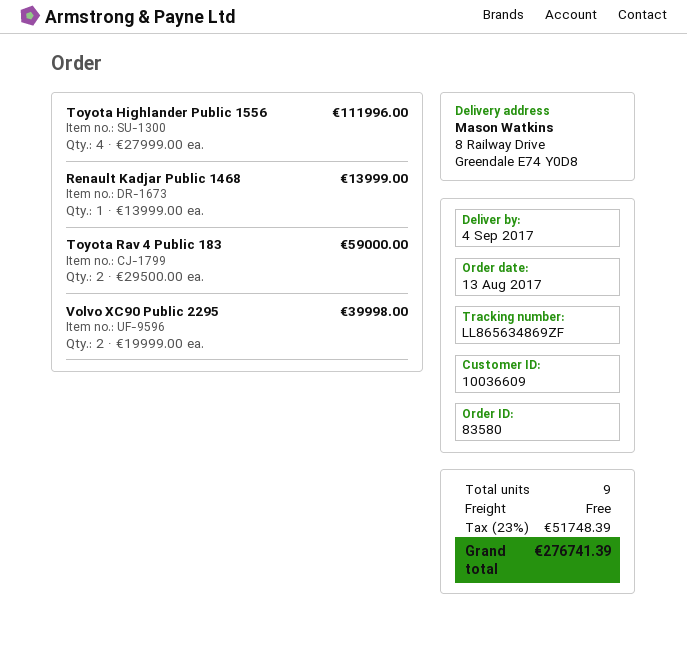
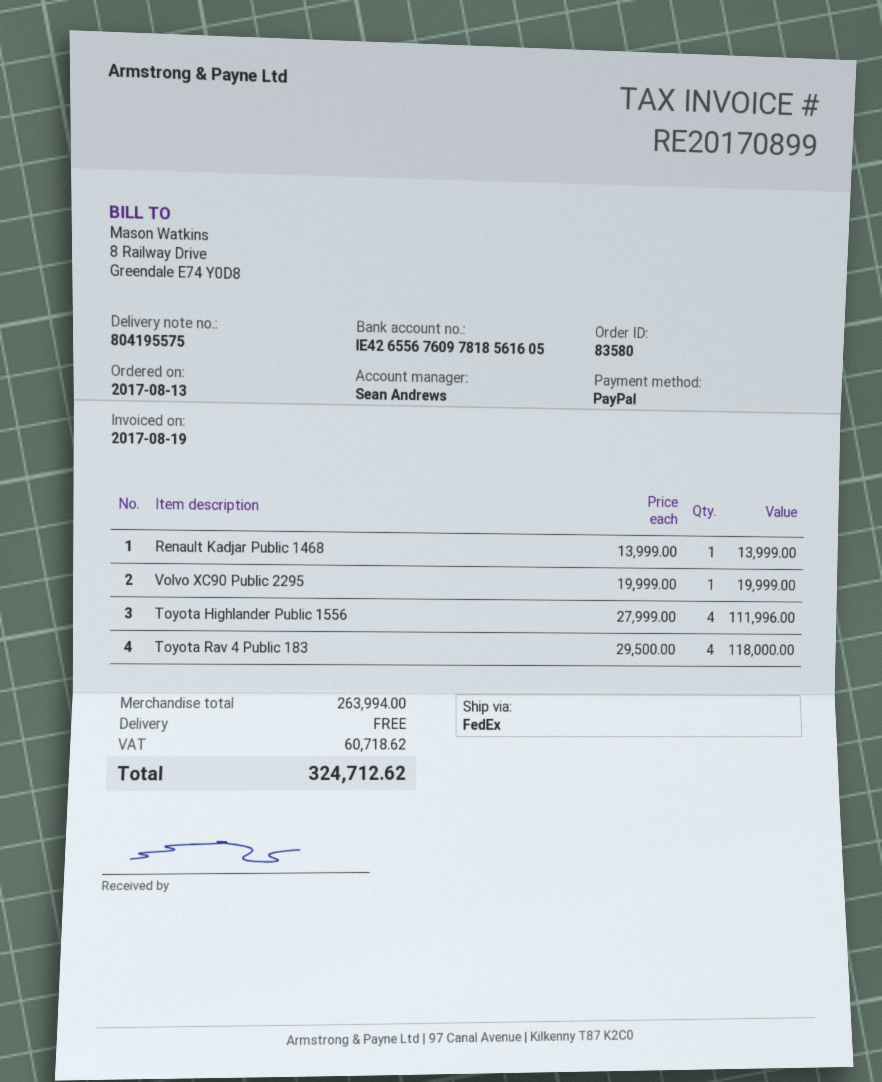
Toyota Rav 4 Public 183: 2 x 29500.00 = 59000.00 -> 4 x 29500.00 = 118000.00
Volvo XC90 Public 2295: 2 x 19999.00 = 39998.00 -> 1 x 19999.00 = 19999.00
tax: 51748.39 -> 60718.62
total: 276741.39 -> 324712.62

